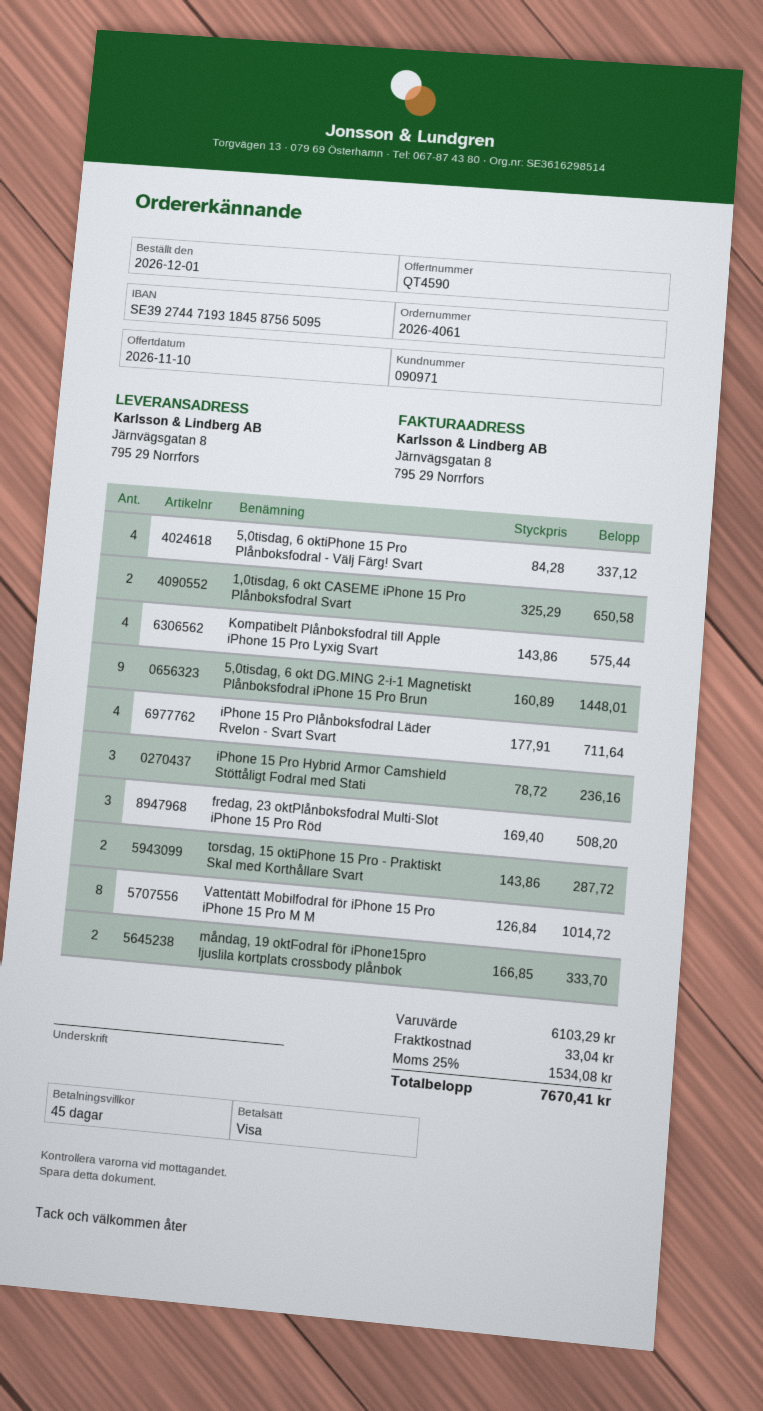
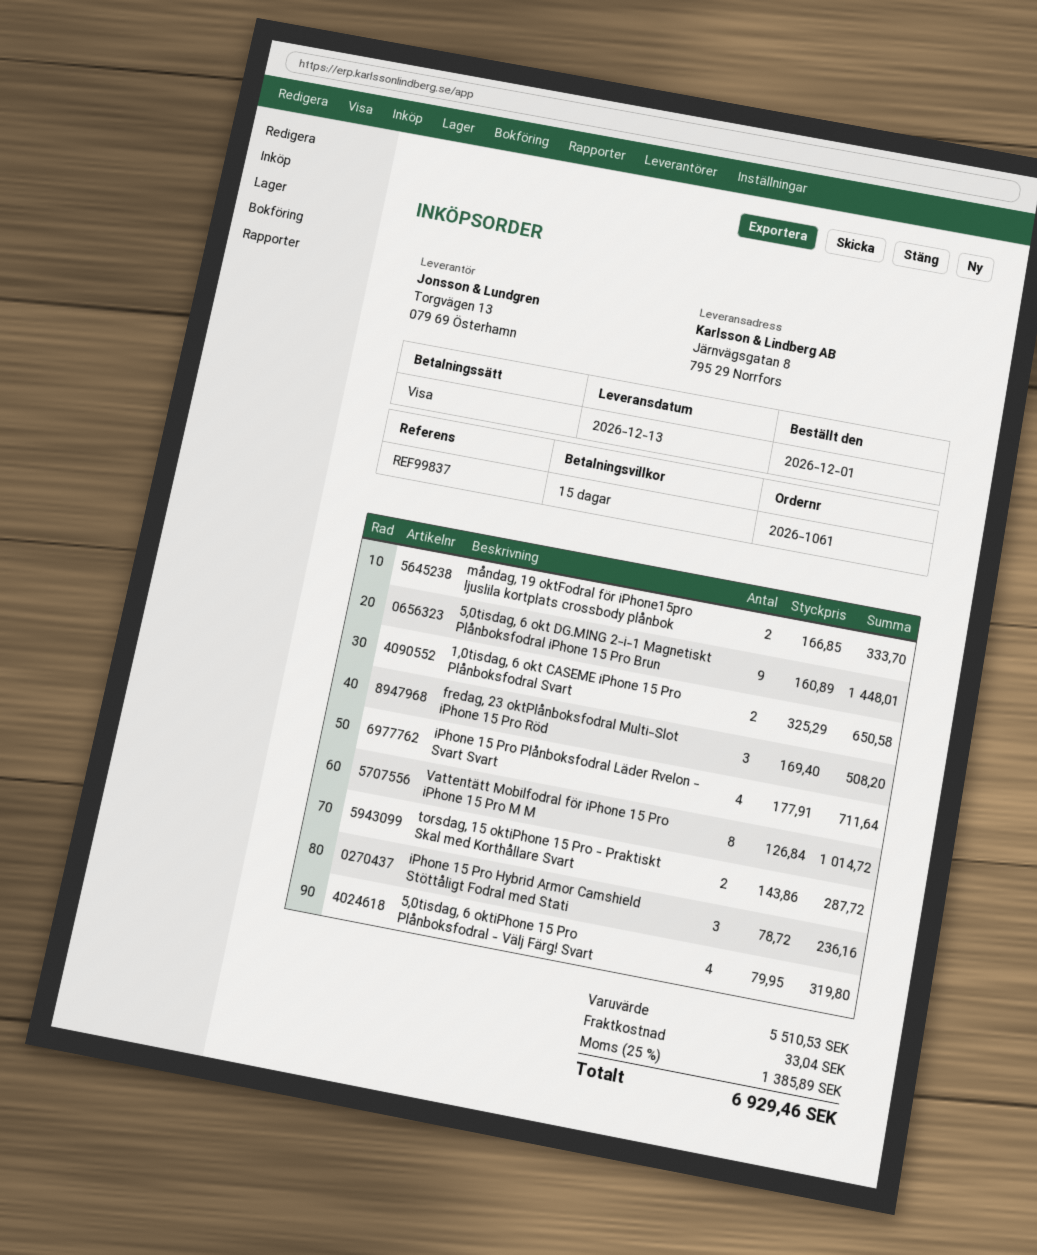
order number: 2026-4061 -> 2026-1061
payment terms: 45 days -> 15 days
5,0tisdag, 6 oktiPhone 15 Pro Plånboksfodral - Välj Färg! Svart: 4 x 84.28 = 337.12 -> 4 x 79.95 = 319.80
Kompatibelt Plånboksfodral till Apple iPhone 15 Pro Lyxig Svart: 4 x 143.86 = 575.44 -> none
subtotal: 6103.29 -> 5510.53
tax: 25% = 1534.08 -> 25% = 1385.89
total: 7670.41 -> 6929.46

